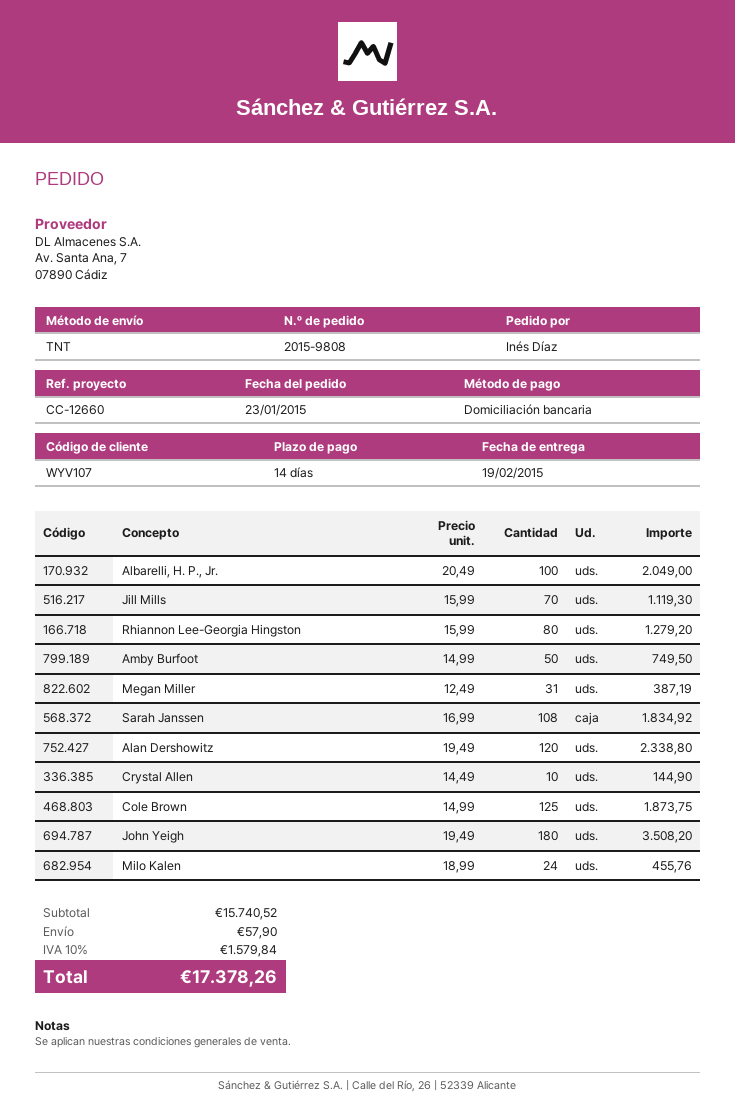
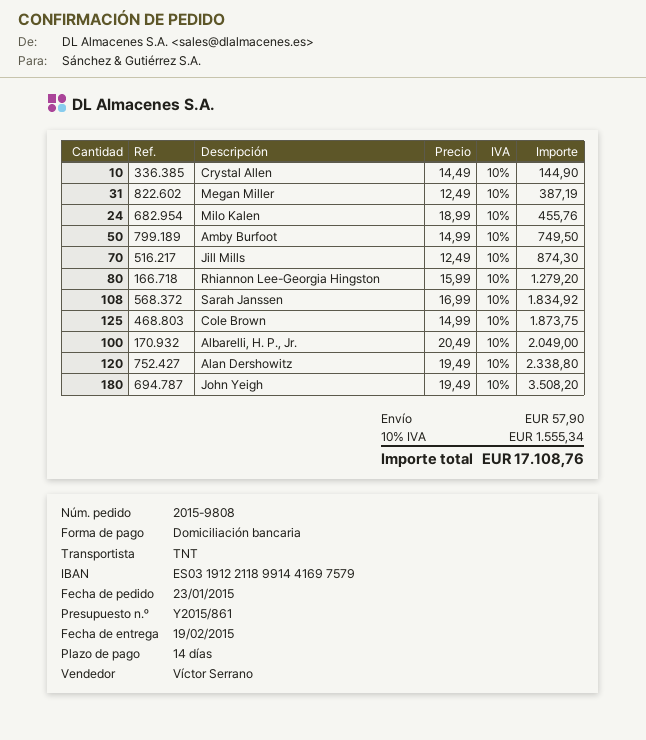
Jill Mills: 70 x 15.99 = 1119.30 -> 70 x 12.49 = 874.30
tax: 10% = 1579.84 -> 10% = 1555.34
total: 17378.26 -> 17108.76

